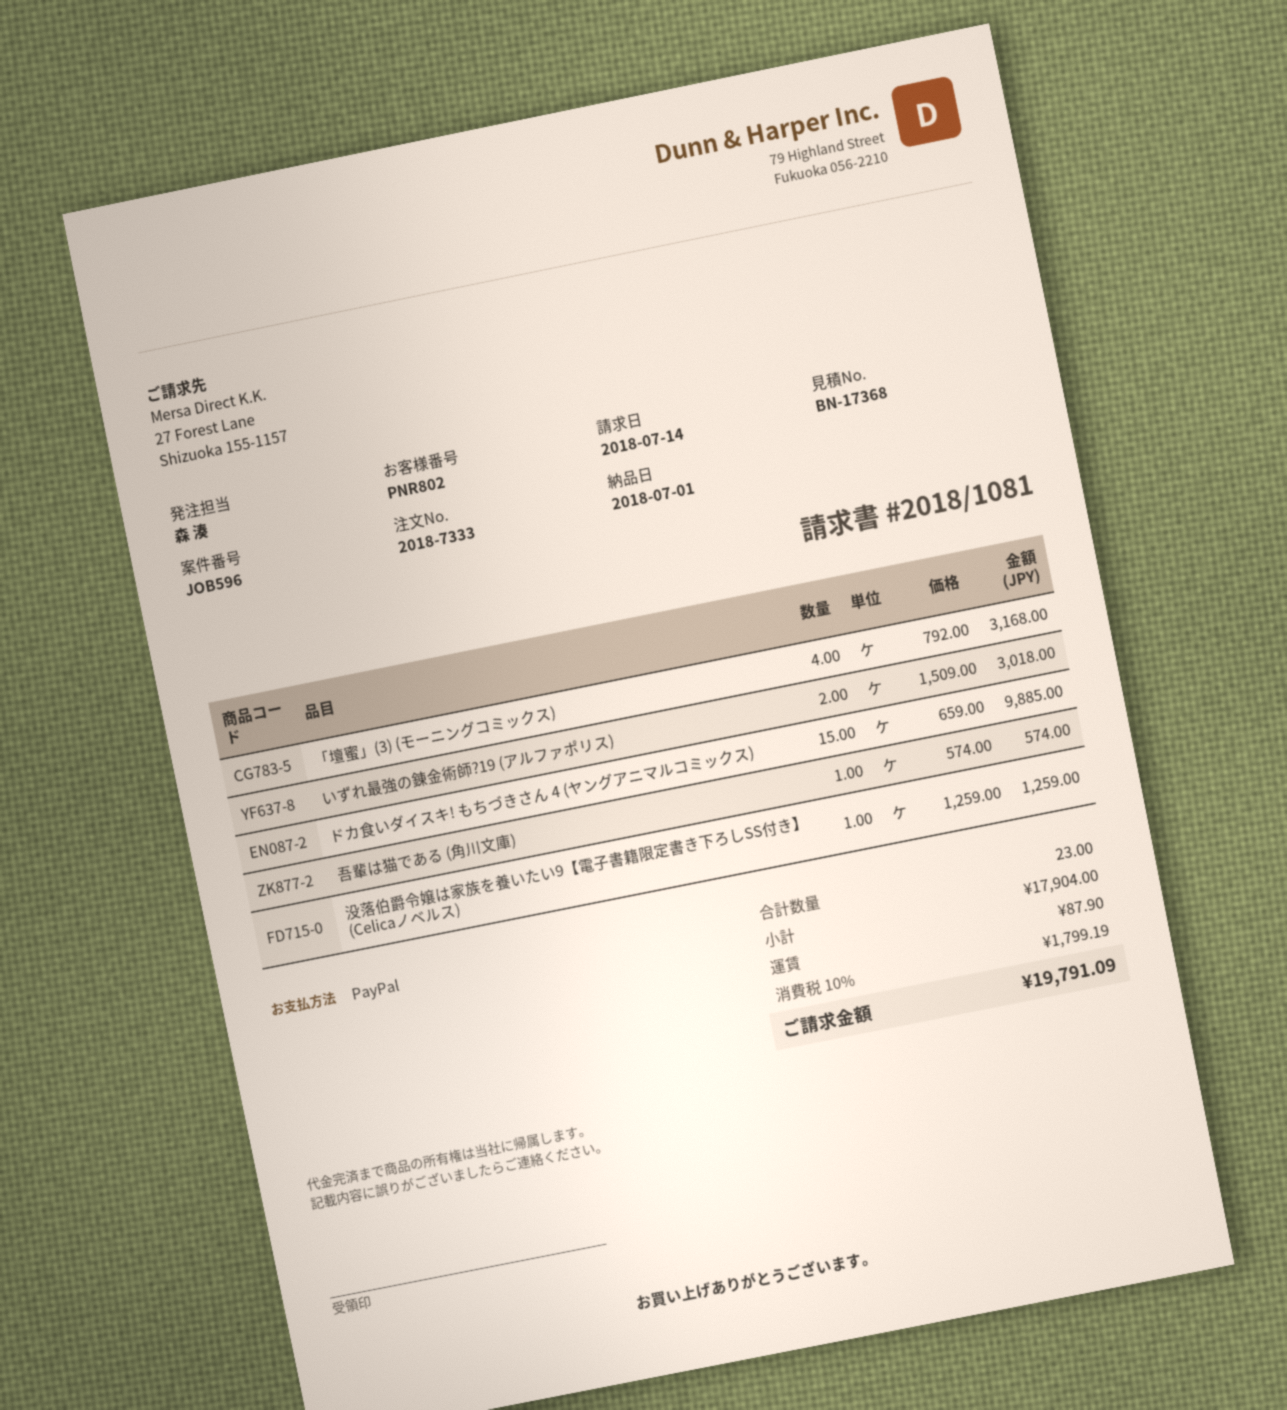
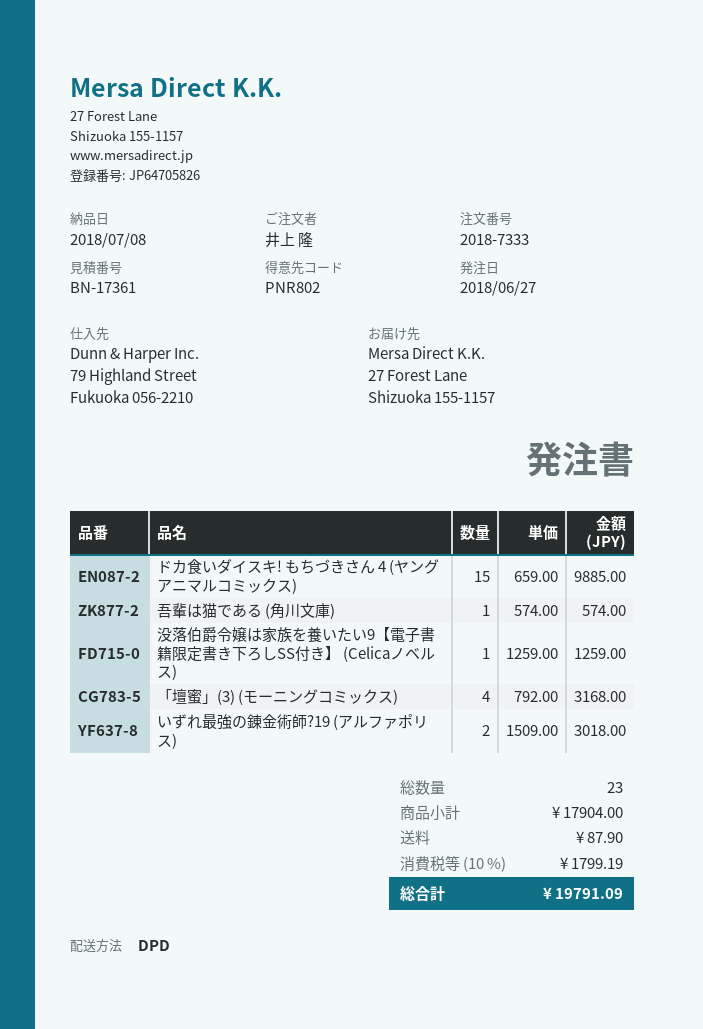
quote number: BN-17368 -> BN-17361
delivery date: 2018-07-01 -> 2018-07-08
ordered by: 森 湊 -> 井上 隆

